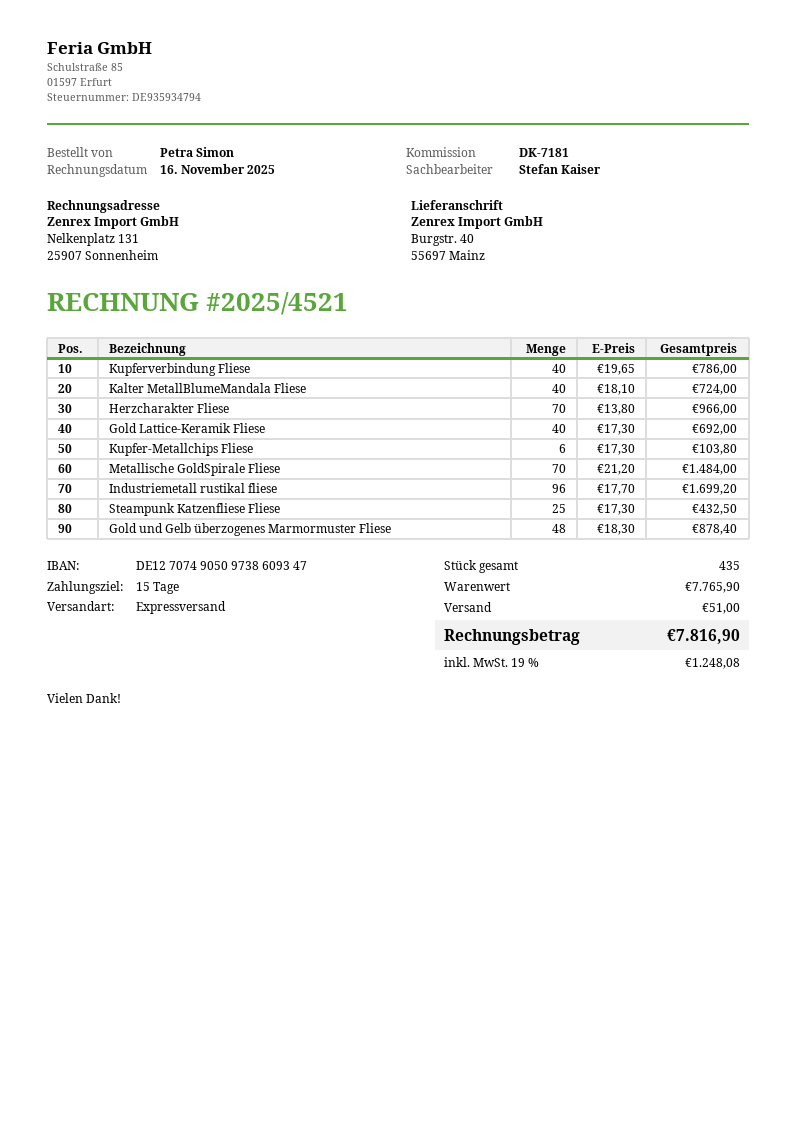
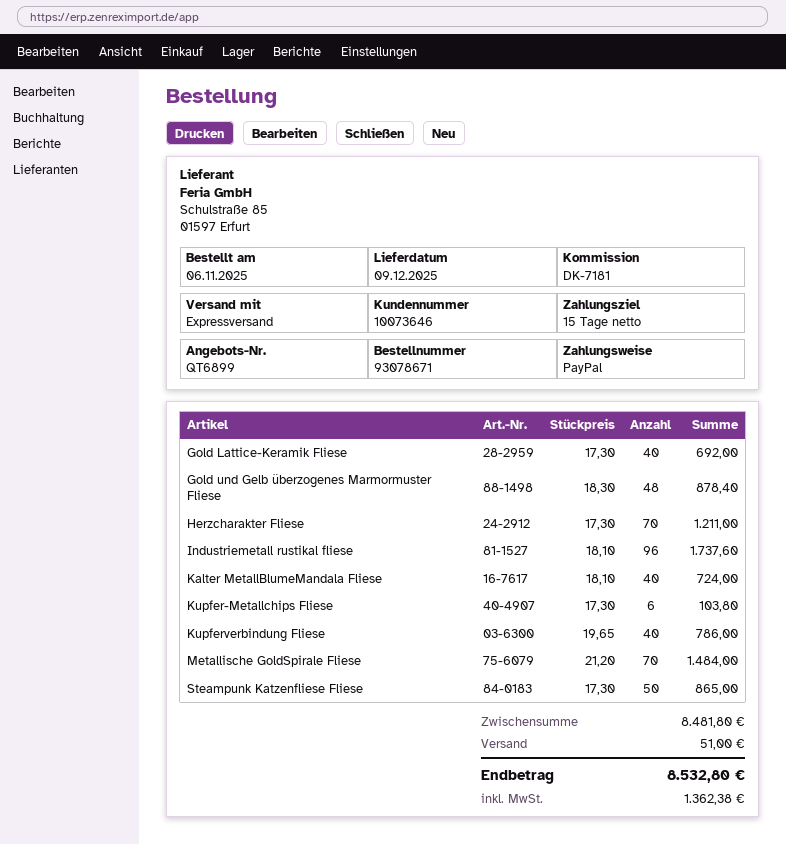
Herzcharakter Fliese: 70 x 13.80 = 966.00 -> 70 x 17.30 = 1211.00
Industriemetall rustikal fliese: 96 x 17.70 = 1699.20 -> 96 x 18.10 = 1737.60
Steampunk Katzenfliese Fliese: 25 x 17.30 = 432.50 -> 50 x 17.30 = 865.00
subtotal: 7765.90 -> 8481.80
tax: 1248.08 -> 1362.38
total: 7816.90 -> 8532.80

